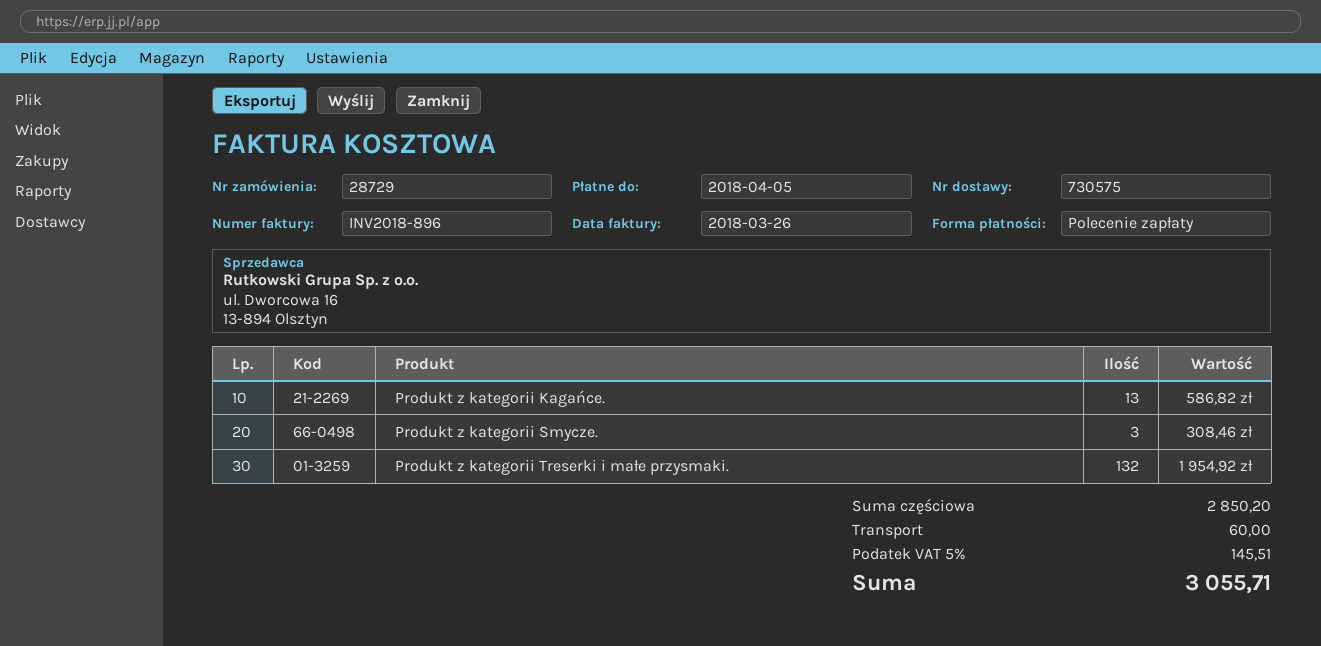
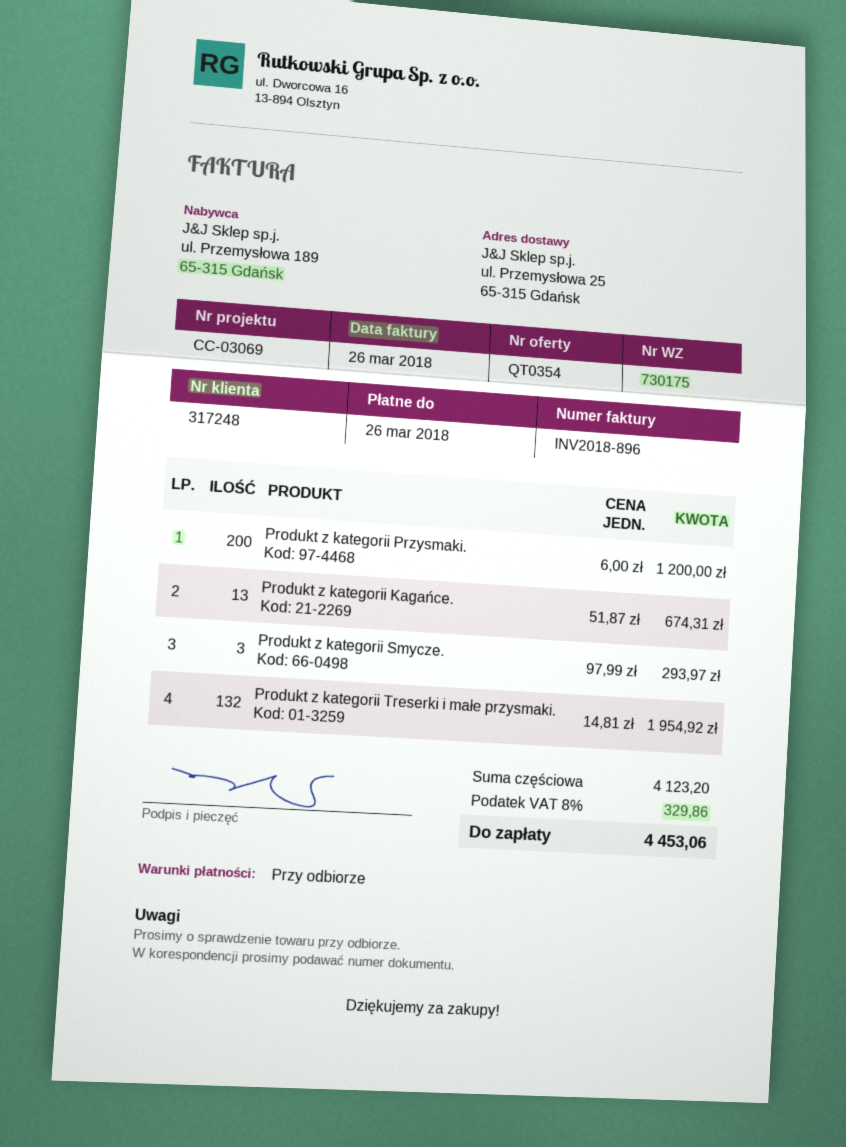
delivery note number: 730575 -> 730175
due date: 2018-04-05 -> 2018-03-26
Produkt z kategorii Kagańce.: 13 for 586.82 -> 13 for 674.31
Produkt z kategorii Smycze.: 3 for 308.46 -> 3 for 293.97
Produkt z kategorii Przysmaki.: none -> 200 for 1200.00
subtotal: 2850.20 -> 4123.20
shipping: 60.00 -> none
tax: 5% = 145.51 -> 8% = 329.86
total: 3055.71 -> 4453.06

